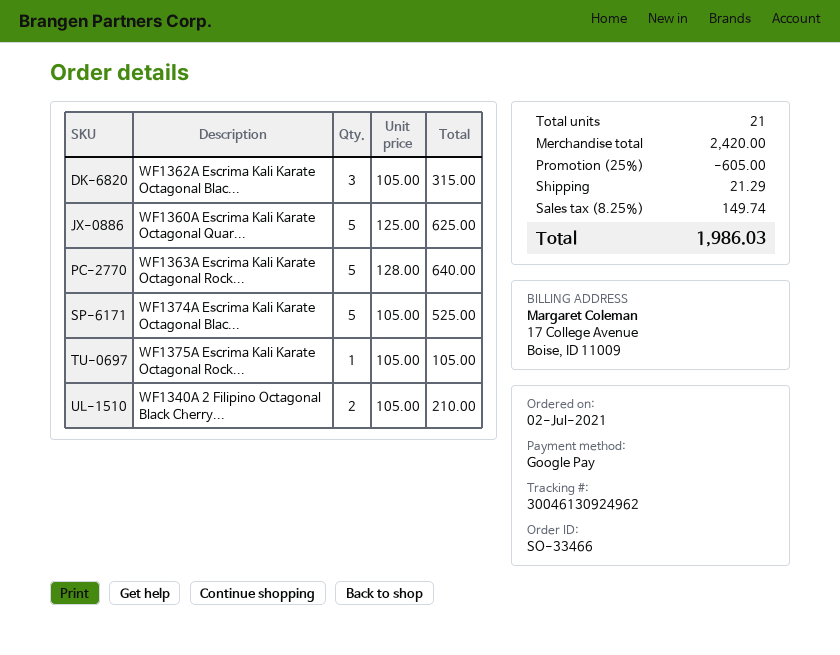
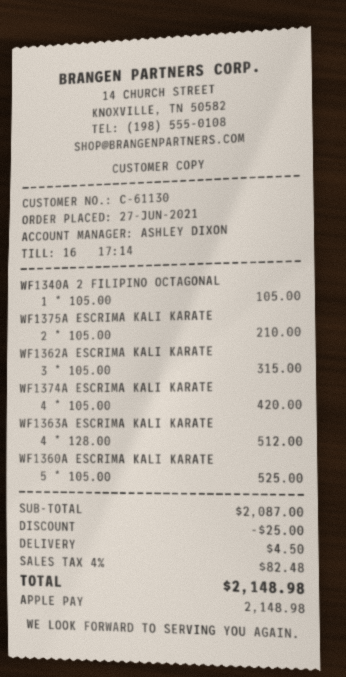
order date: 2021-07-02 -> 2021-06-27
payment method: Google Pay -> Apple Pay
WF1360A Escrima Kali Karate Octagonal Quar...: 5 x 125.00 = 625.00 -> 5 x 105.00 = 525.00
WF1363A Escrima Kali Karate Octagonal Rock...: 5 x 128.00 = 640.00 -> 4 x 128.00 = 512.00
WF1374A Escrima Kali Karate Octagonal Blac...: 5 x 105.00 = 525.00 -> 4 x 105.00 = 420.00
WF1375A Escrima Kali Karate Octagonal Rock...: 1 x 105.00 = 105.00 -> 2 x 105.00 = 210.00
WF1340A 2 Filipino Octagonal Black Cherry...: 2 x 105.00 = 210.00 -> 1 x 105.00 = 105.00
subtotal: 2420.00 -> 2087.00
discount: 605.00 -> 25.00
shipping: 21.29 -> 4.50
tax: 8.25% = 149.74 -> 4% = 82.48
total: 1986.03 -> 2148.98

